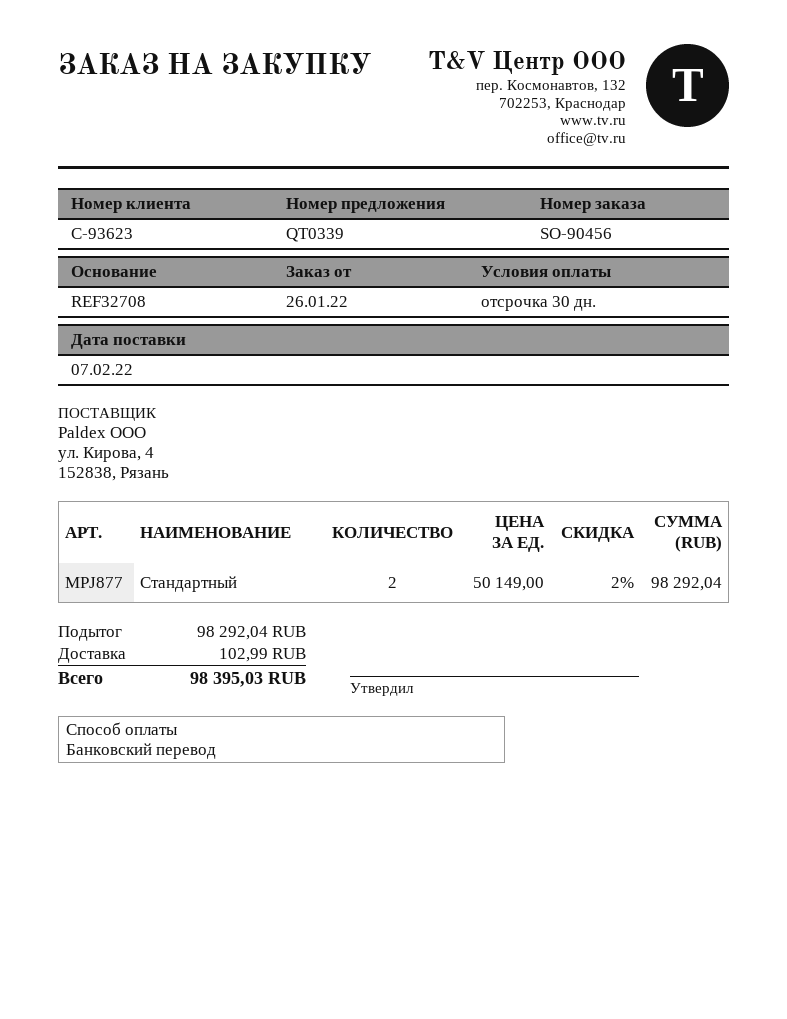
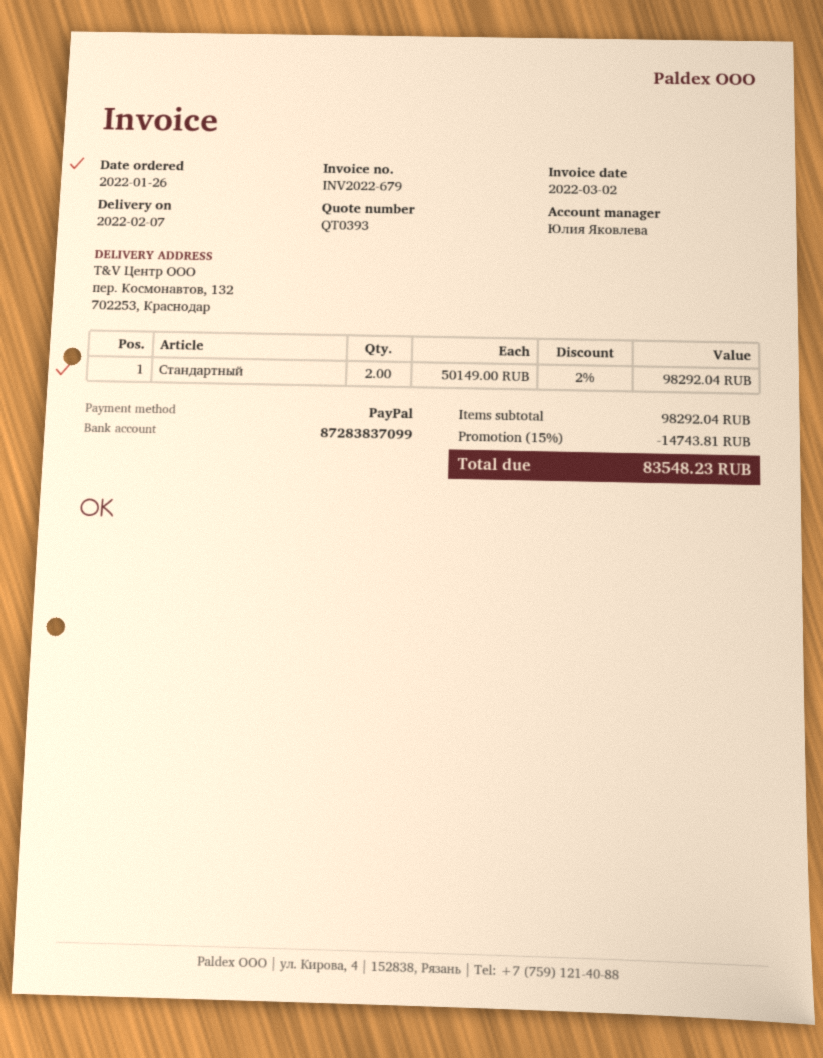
quote number: QT0339 -> QT0393
payment method: bank transfer -> PayPal
discount: none -> 15% = 14743.81
shipping: 102.99 -> none
total: 98395.03 -> 83548.23

